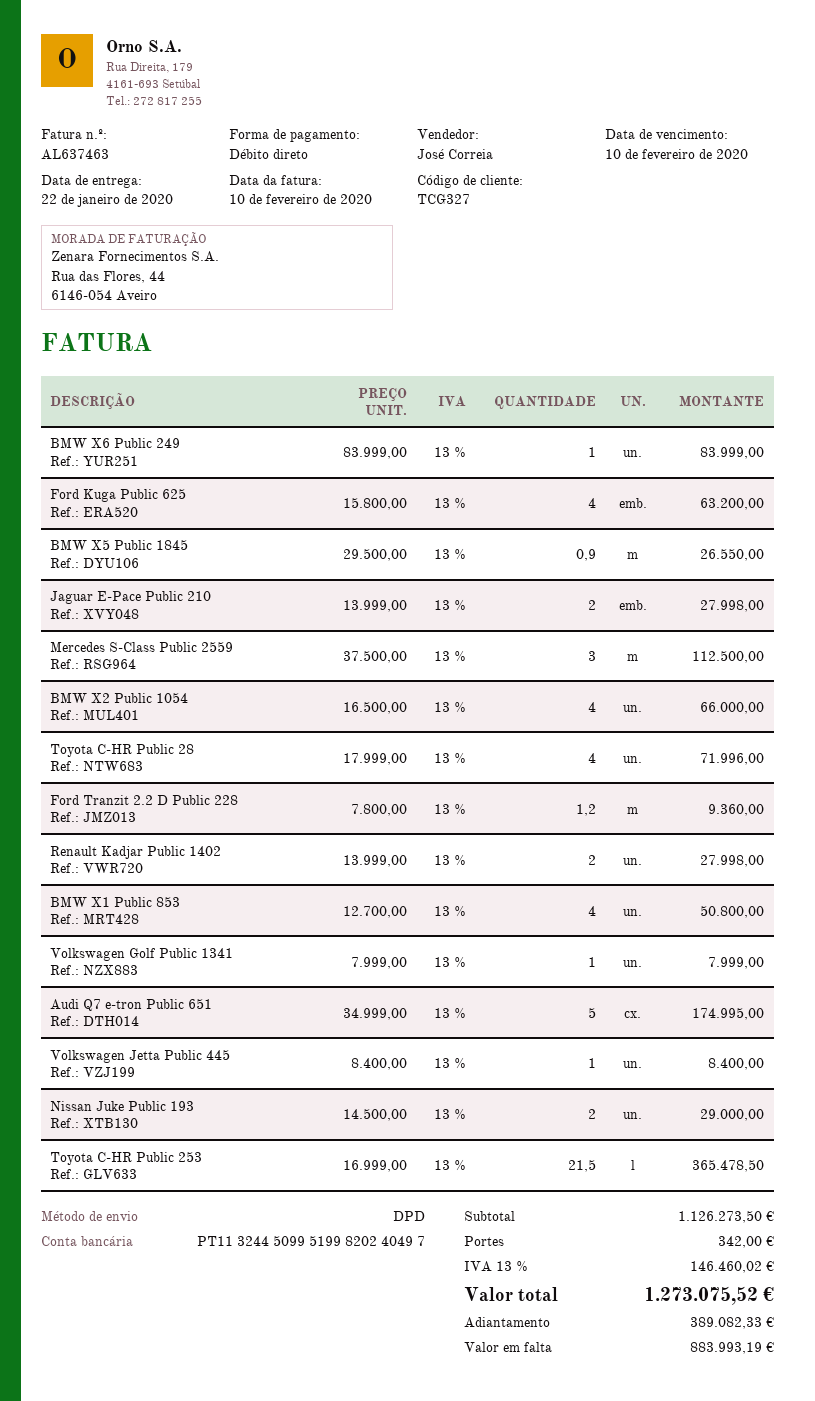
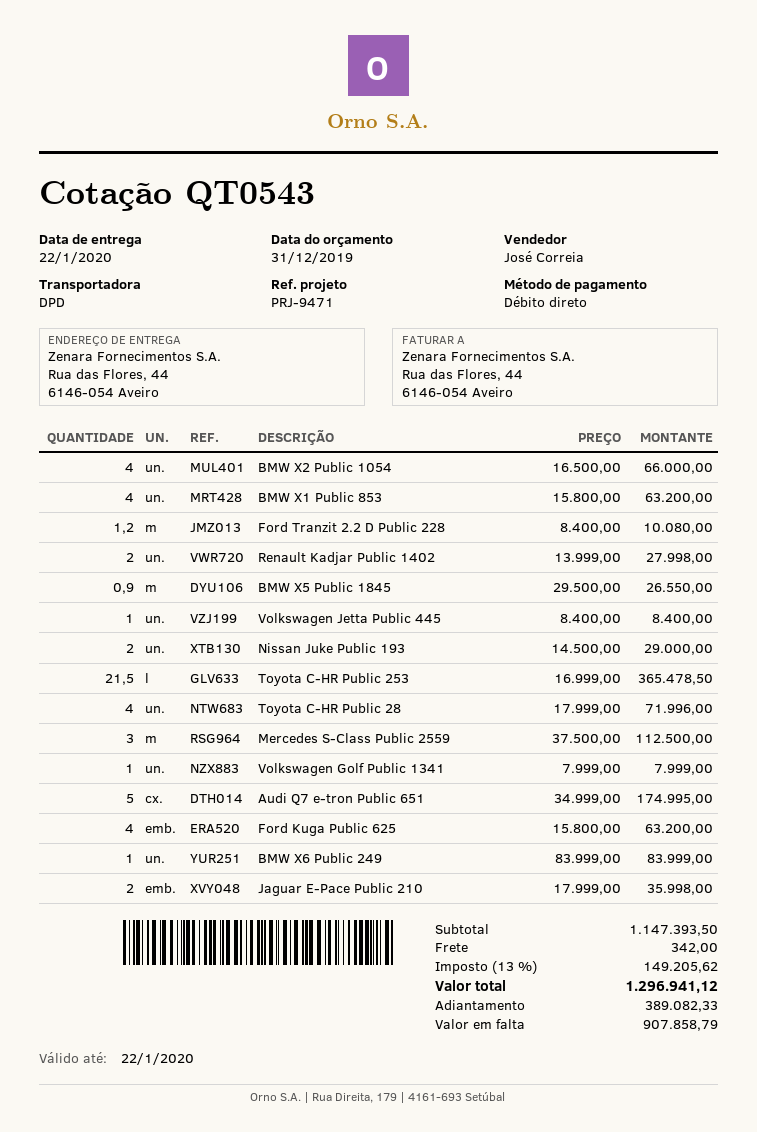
Jaguar E-Pace Public 210: 2 x 13999.00 = 27998.00 -> 2 x 17999.00 = 35998.00
Ford Tranzit 2.2 D Public 228: 1.2 x 7800.00 = 9360.00 -> 1.2 x 8400.00 = 10080.00
BMW X1 Public 853: 4 x 12700.00 = 50800.00 -> 4 x 15800.00 = 63200.00
subtotal: 1126273.50 -> 1147393.50
tax: 13% = 146460.02 -> 13% = 149205.62
total: 1273075.52 -> 1296941.12
balance: 883993.19 -> 907858.79

